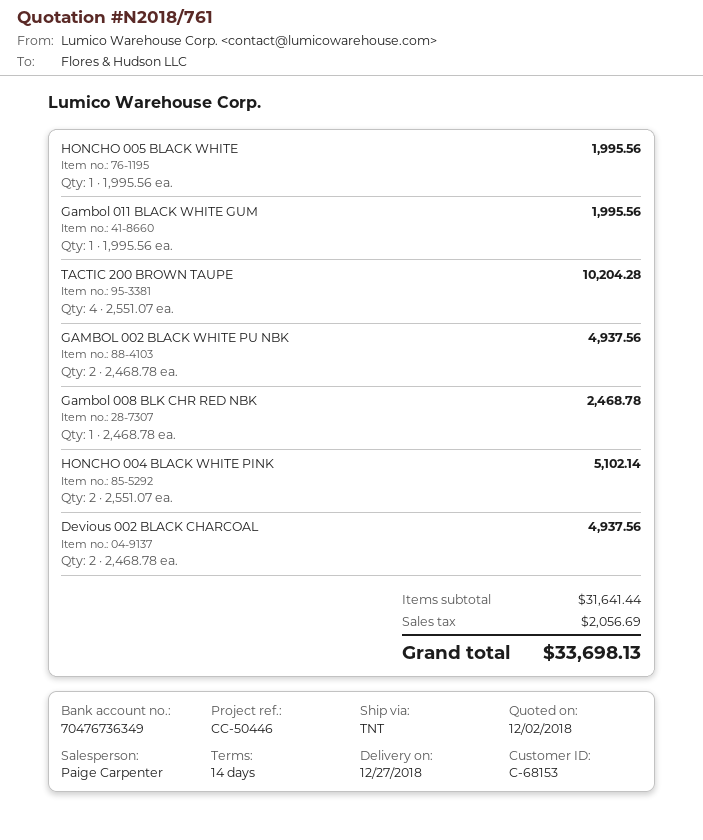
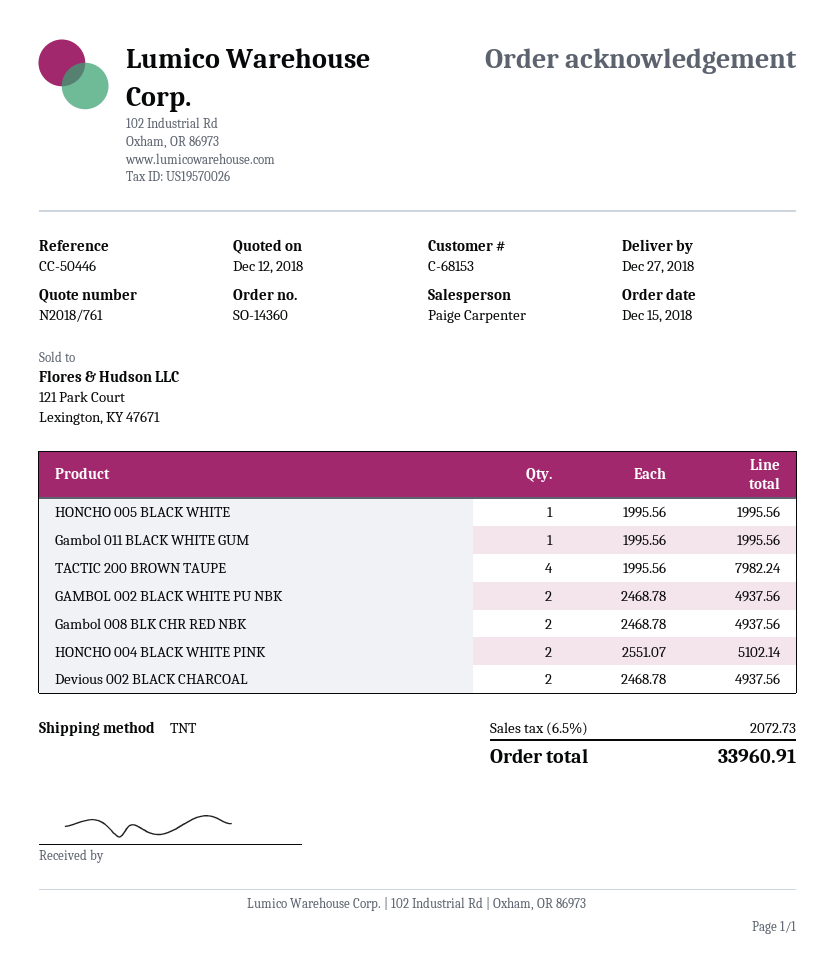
quote date: 2018-12-02 -> 2018-12-12
TACTIC 200 BROWN TAUPE: 4 x 2551.07 = 10204.28 -> 4 x 1995.56 = 7982.24
Gambol 008 BLK CHR RED NBK: 1 x 2468.78 = 2468.78 -> 2 x 2468.78 = 4937.56
tax: 2056.69 -> 2072.73
total: 33698.13 -> 33960.91

